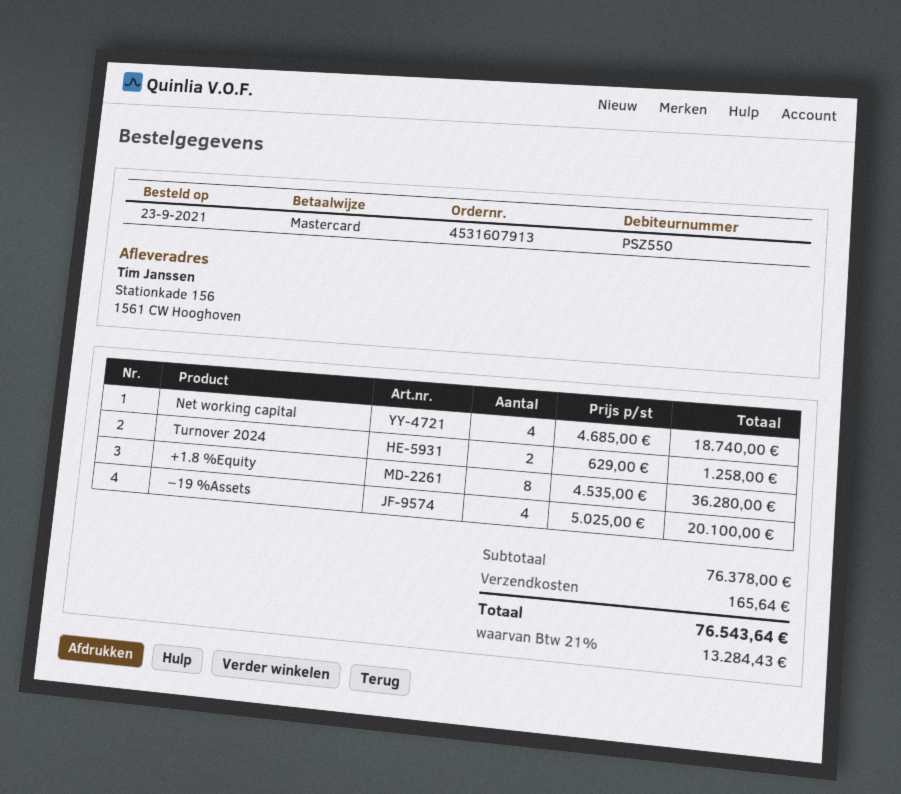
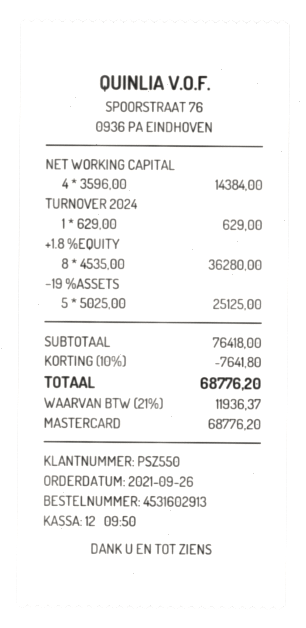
order number: 4531607913 -> 4531602913
order date: 2021-09-23 -> 2021-09-26
Net working capital: 4 x 4685.00 = 18740.00 -> 4 x 3596.00 = 14384.00
Turnover 2024: 2 x 629.00 = 1258.00 -> 1 x 629.00 = 629.00
−19 %Assets: 4 x 5025.00 = 20100.00 -> 5 x 5025.00 = 25125.00
subtotal: 76378.00 -> 76418.00
discount: none -> 10% = 7641.80
shipping: 165.64 -> none
tax: 21% = 13284.43 -> 21% = 11936.37
total: 76543.64 -> 68776.20

